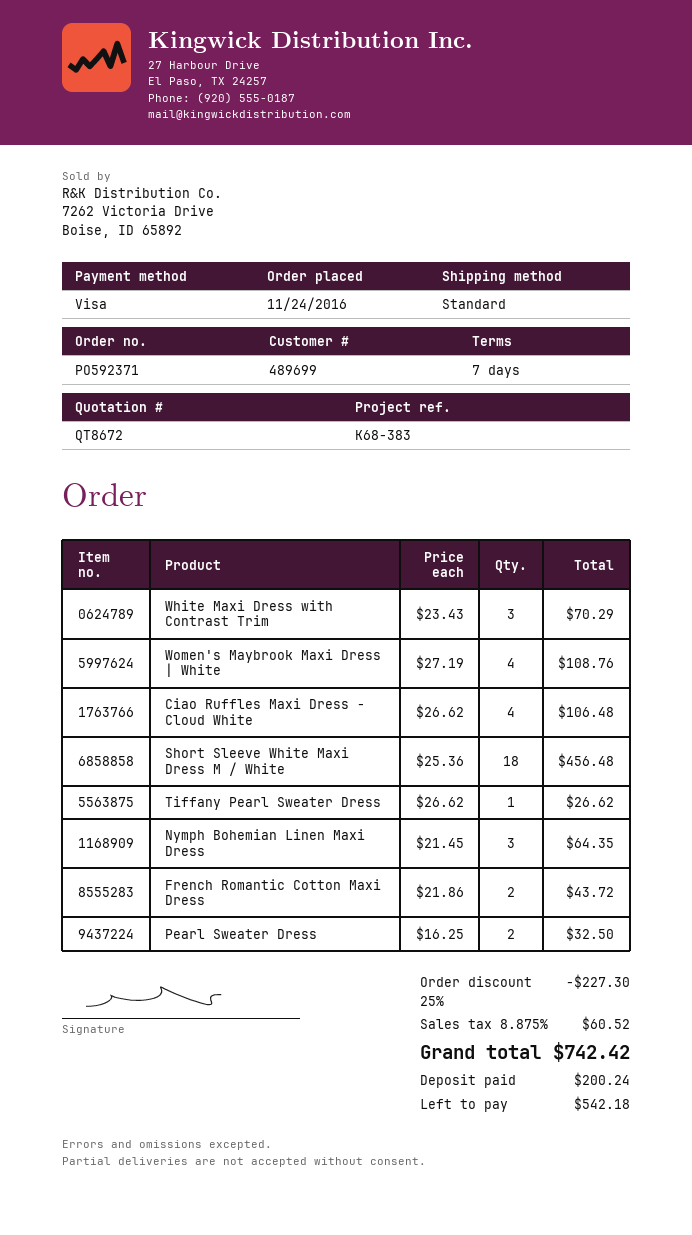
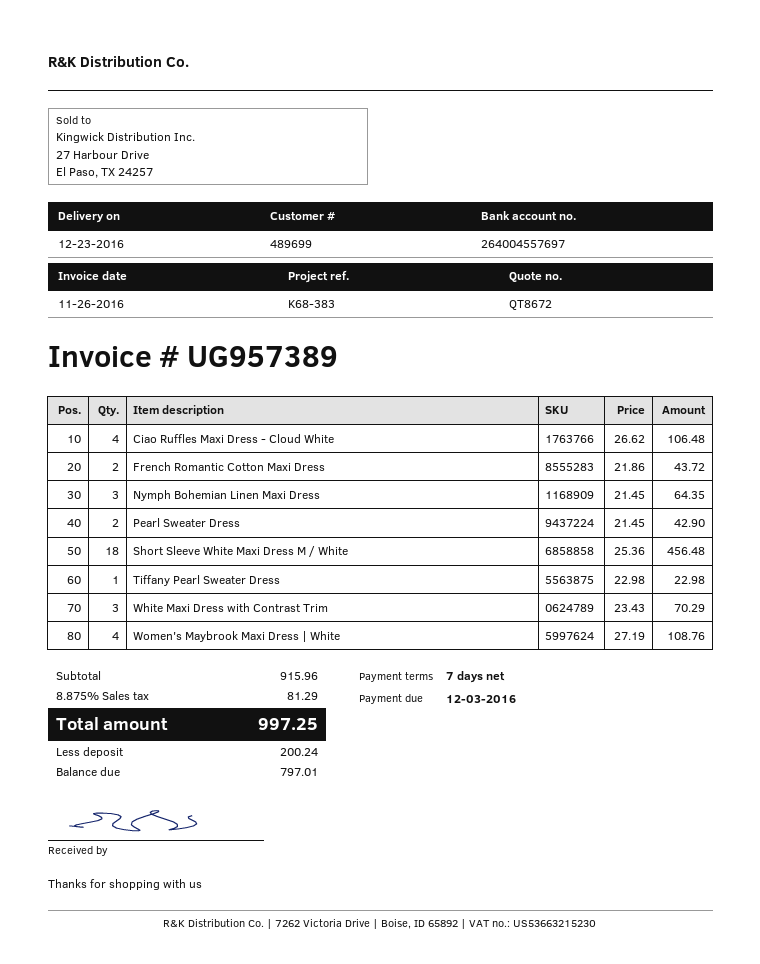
Tiffany Pearl Sweater Dress: 1 x 26.62 = 26.62 -> 1 x 22.98 = 22.98
Pearl Sweater Dress: 2 x 16.25 = 32.50 -> 2 x 21.45 = 42.90
discount: 25% = 227.30 -> none
tax: 8.875% = 60.52 -> 8.875% = 81.29
total: 742.42 -> 997.25
balance: 542.18 -> 797.01

